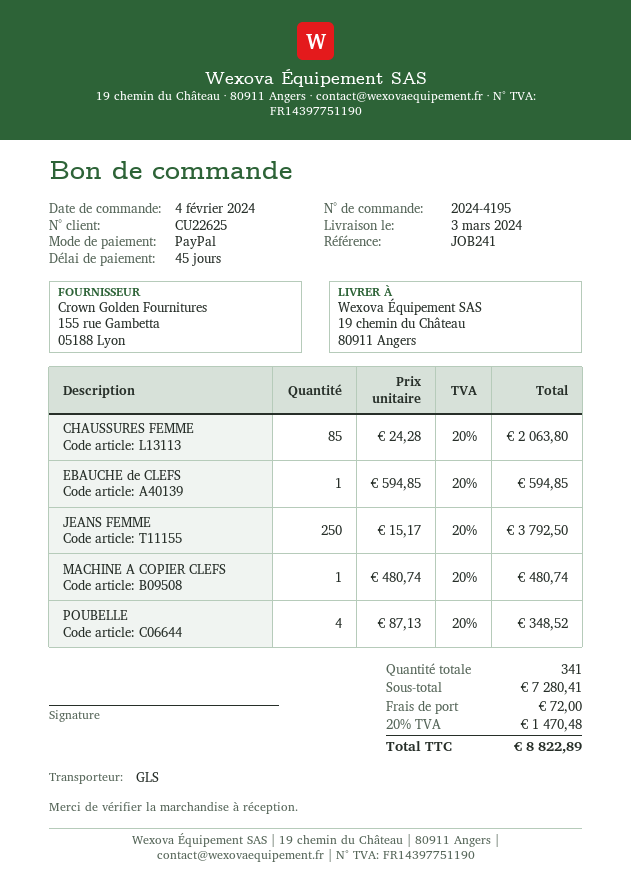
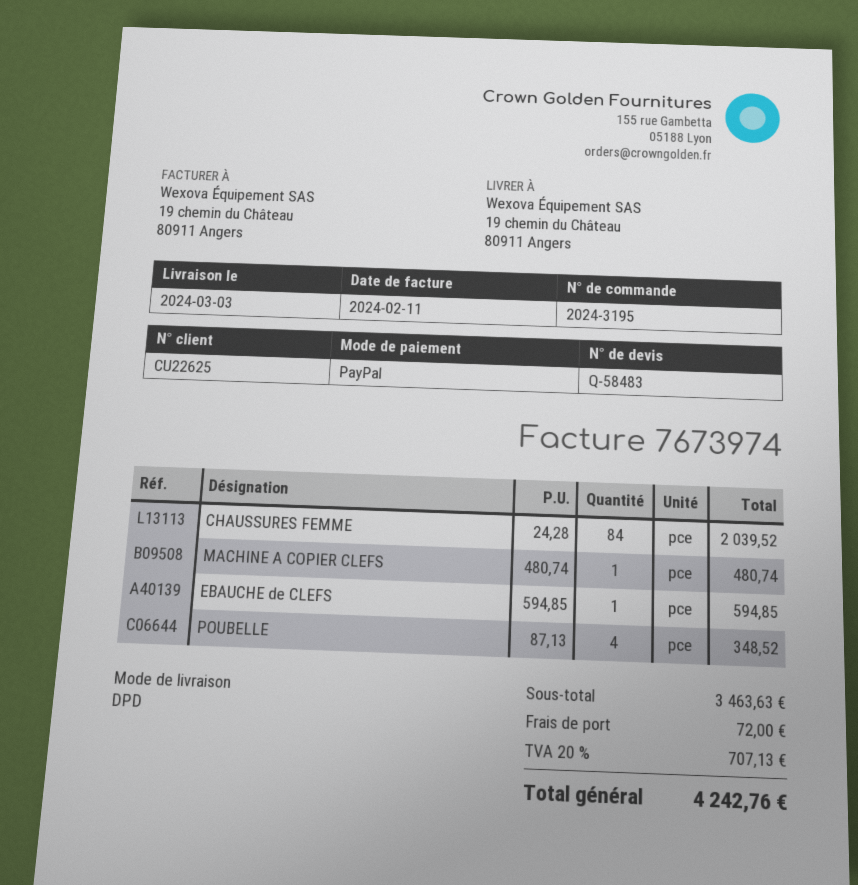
order number: 2024-4195 -> 2024-3195
shipping method: GLS -> DPD
CHAUSSURES FEMME: 85 x 24.28 = 2063.80 -> 84 x 24.28 = 2039.52
JEANS FEMME: 250 x 15.17 = 3792.50 -> none
subtotal: 7280.41 -> 3463.63
tax: 20% = 1470.48 -> 20% = 707.13
total: 8822.89 -> 4242.76

